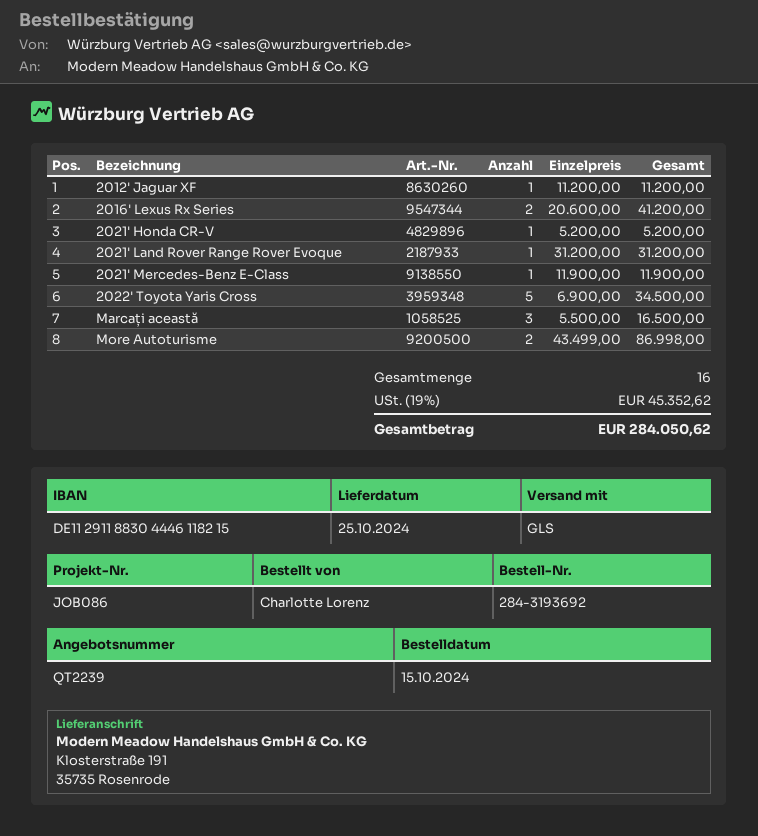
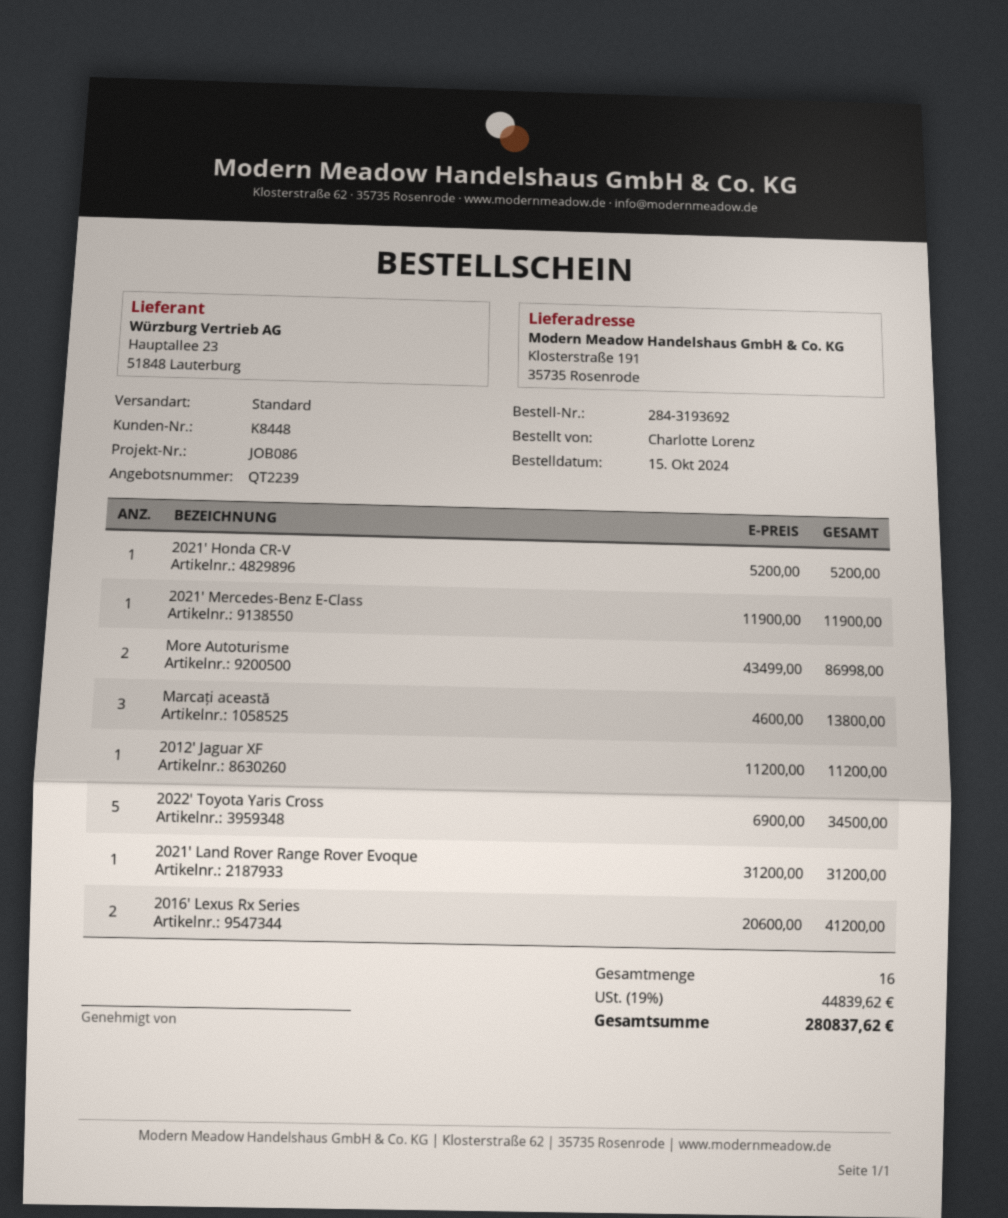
shipping method: GLS -> standard
Marcați această: 3 x 5500.00 = 16500.00 -> 3 x 4600.00 = 13800.00
tax: 19% = 45352.62 -> 19% = 44839.62
total: 284050.62 -> 280837.62

